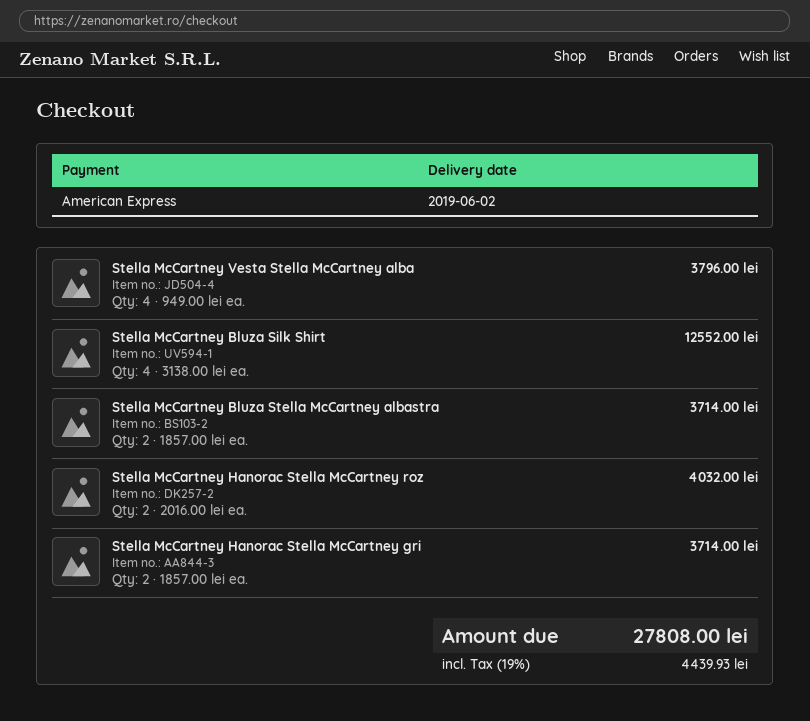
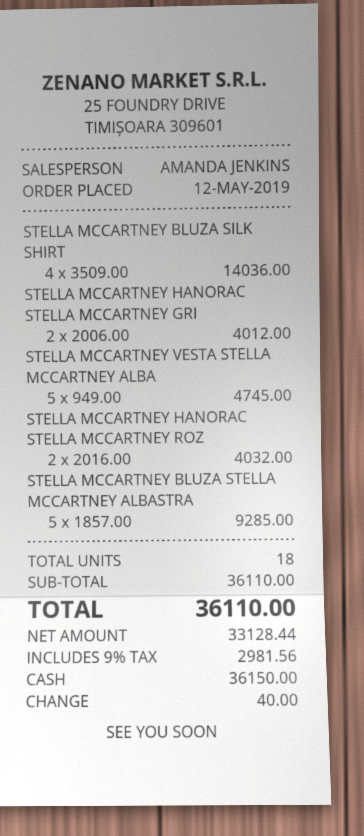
payment method: American Express -> cash
Stella McCartney Vesta Stella McCartney alba: 4 x 949.00 = 3796.00 -> 5 x 949.00 = 4745.00
Stella McCartney Bluza Silk Shirt: 4 x 3138.00 = 12552.00 -> 4 x 3509.00 = 14036.00
Stella McCartney Bluza Stella McCartney albastra: 2 x 1857.00 = 3714.00 -> 5 x 1857.00 = 9285.00
Stella McCartney Hanorac Stella McCartney gri: 2 x 1857.00 = 3714.00 -> 2 x 2006.00 = 4012.00
tax: 19% = 4439.93 -> 9% = 2981.56
total: 27808.00 -> 36110.00

